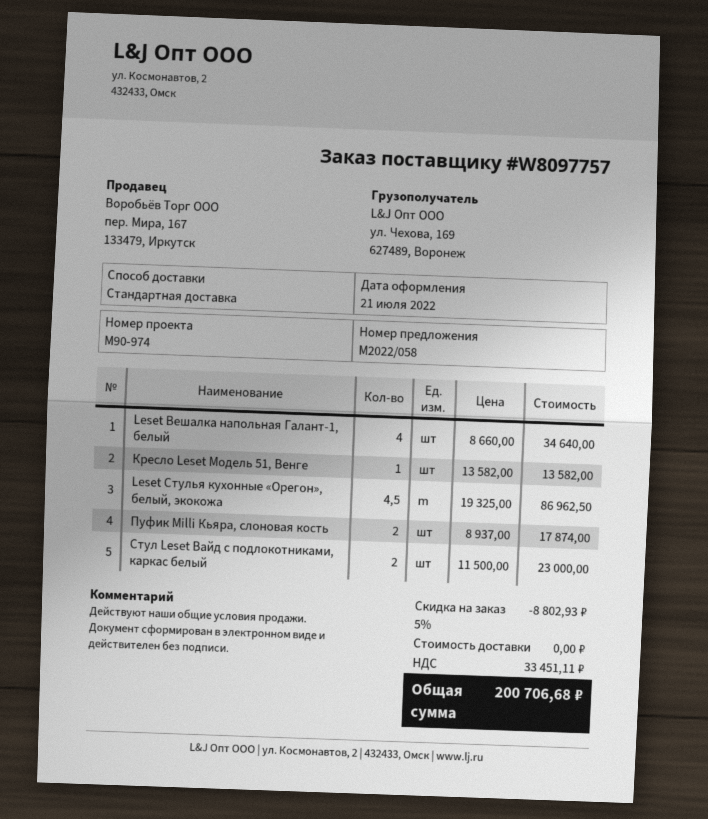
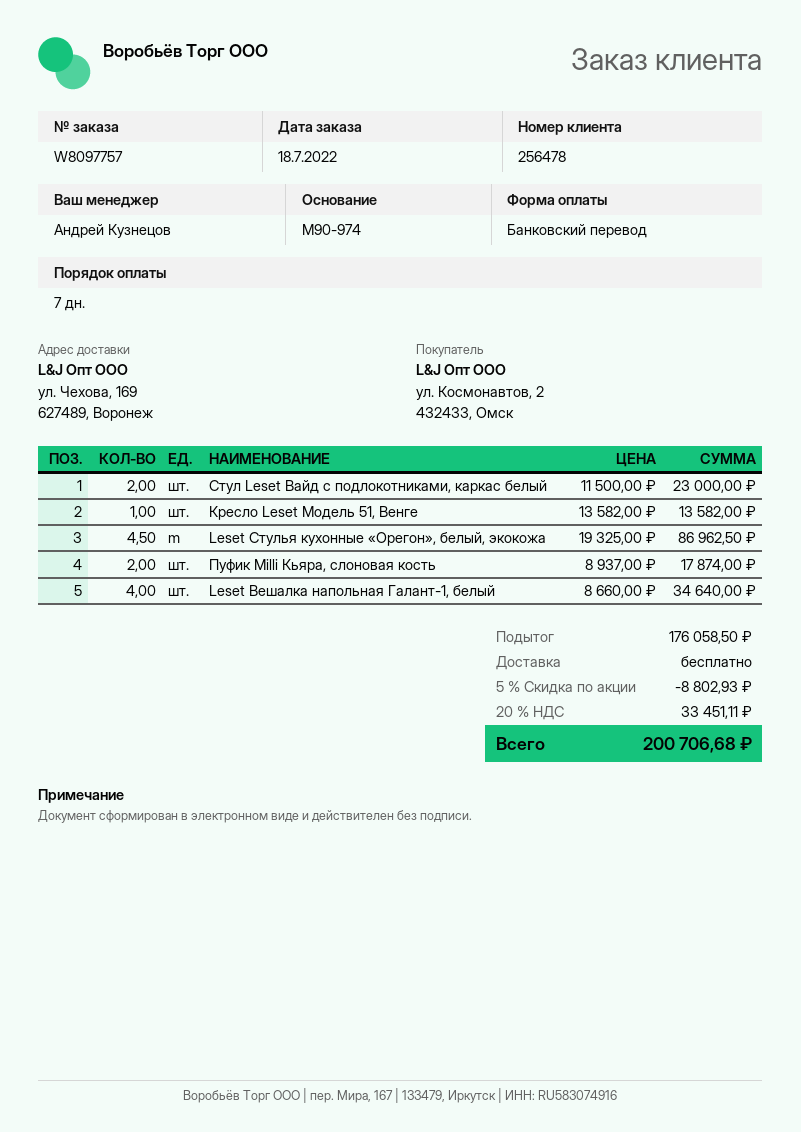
order date: 2022-07-21 -> 2022-07-18

